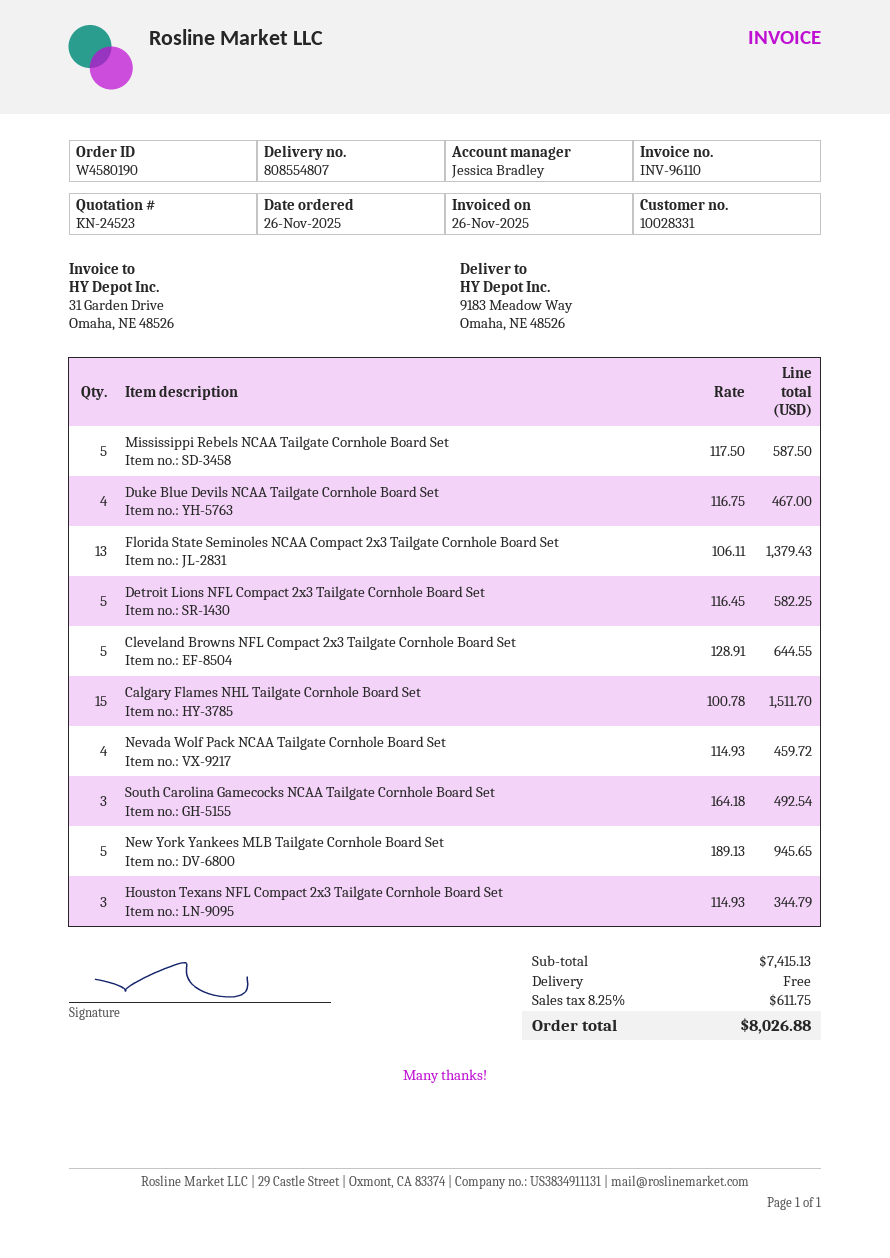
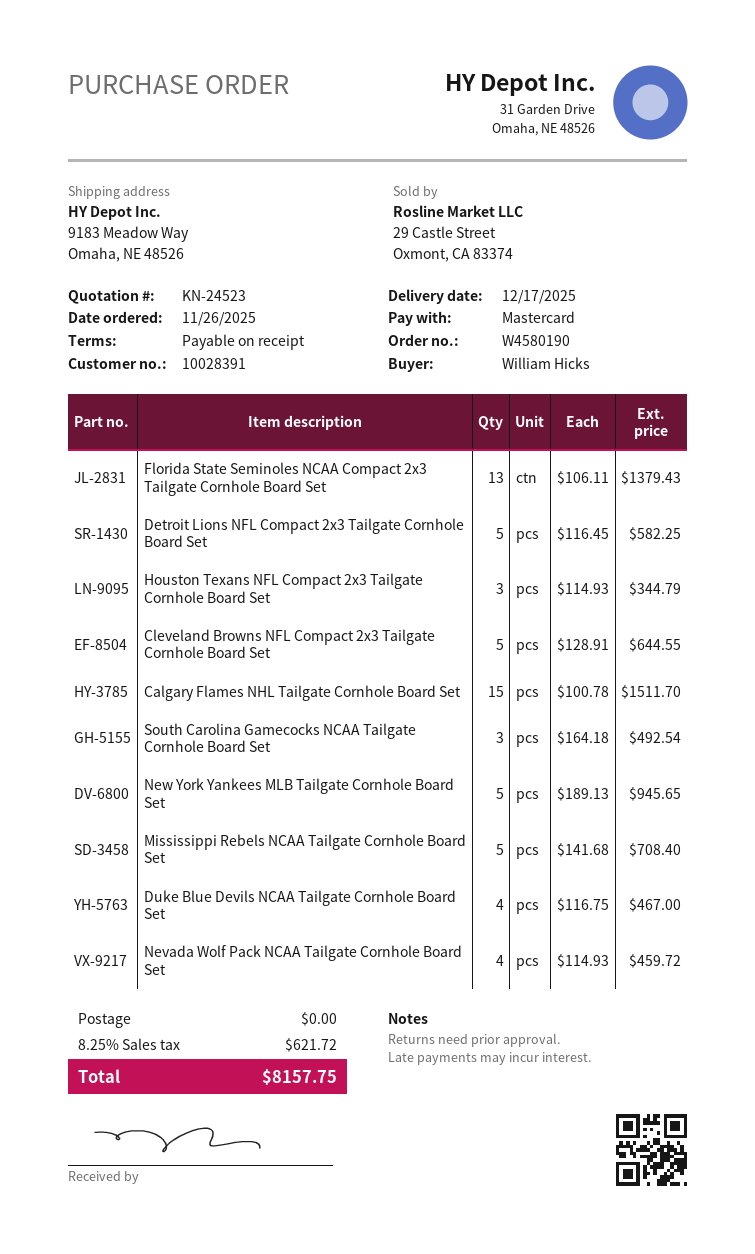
customer number: 10028331 -> 10028391
Mississippi Rebels NCAA Tailgate Cornhole Board Set: 5 x 117.50 = 587.50 -> 5 x 141.68 = 708.40
tax: 8.25% = 611.75 -> 8.25% = 621.72
total: 8026.88 -> 8157.75

